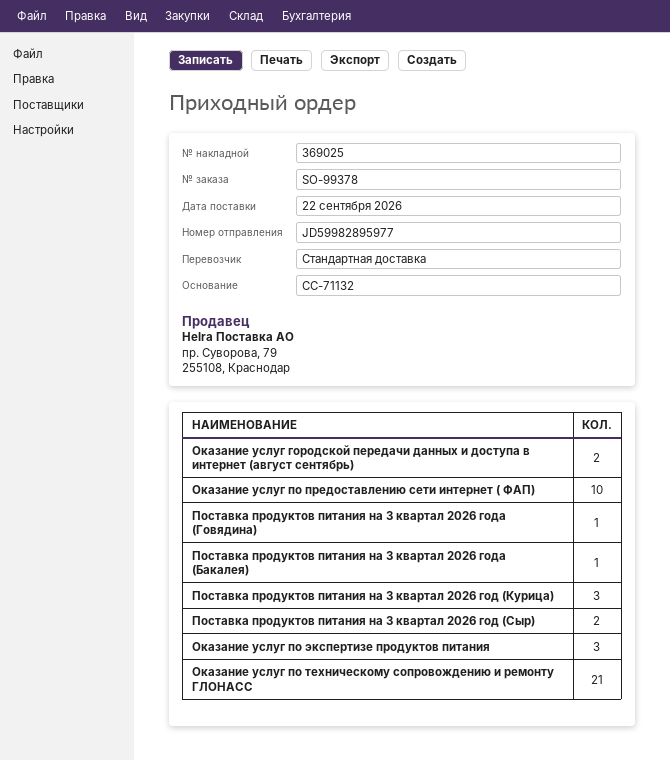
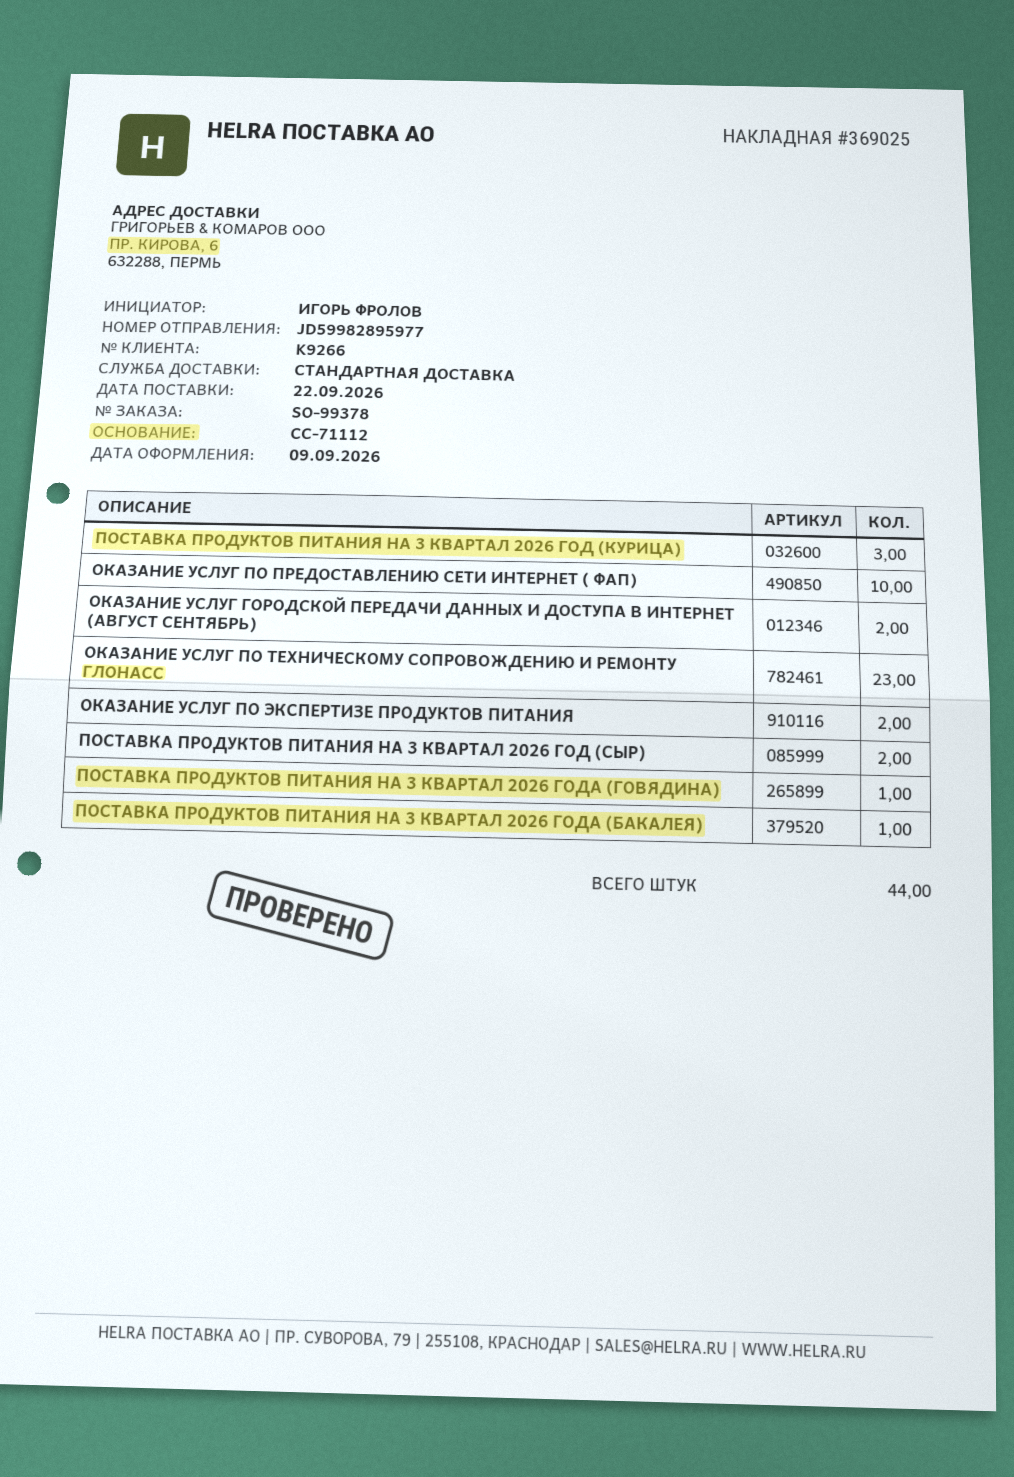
reference: CC-71132 -> CC-71112
Оказание услуг по экспертизе продуктов питания: 3 -> 2
Оказание услуг по техническому сопровождению и ремонту ГЛОНАСС: 21 -> 23

